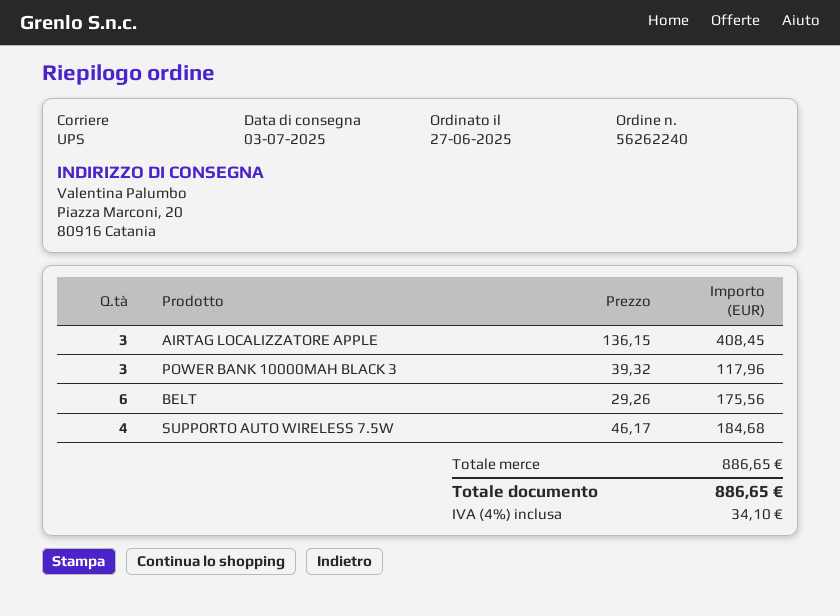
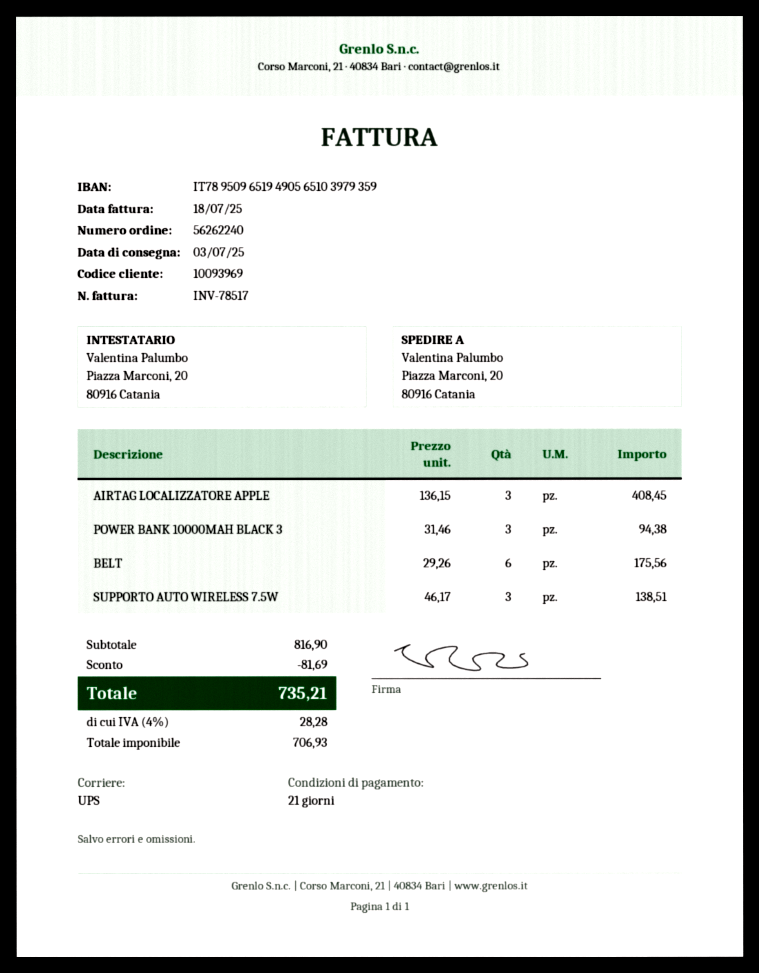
POWER BANK 10000MAH BLACK 3: 3 x 39.32 = 117.96 -> 3 x 31.46 = 94.38
SUPPORTO AUTO WIRELESS 7.5W: 4 x 46.17 = 184.68 -> 3 x 46.17 = 138.51
subtotal: 886.65 -> 816.90
discount: none -> 81.69
tax: 4% = 34.10 -> 4% = 28.28
total: 886.65 -> 735.21

